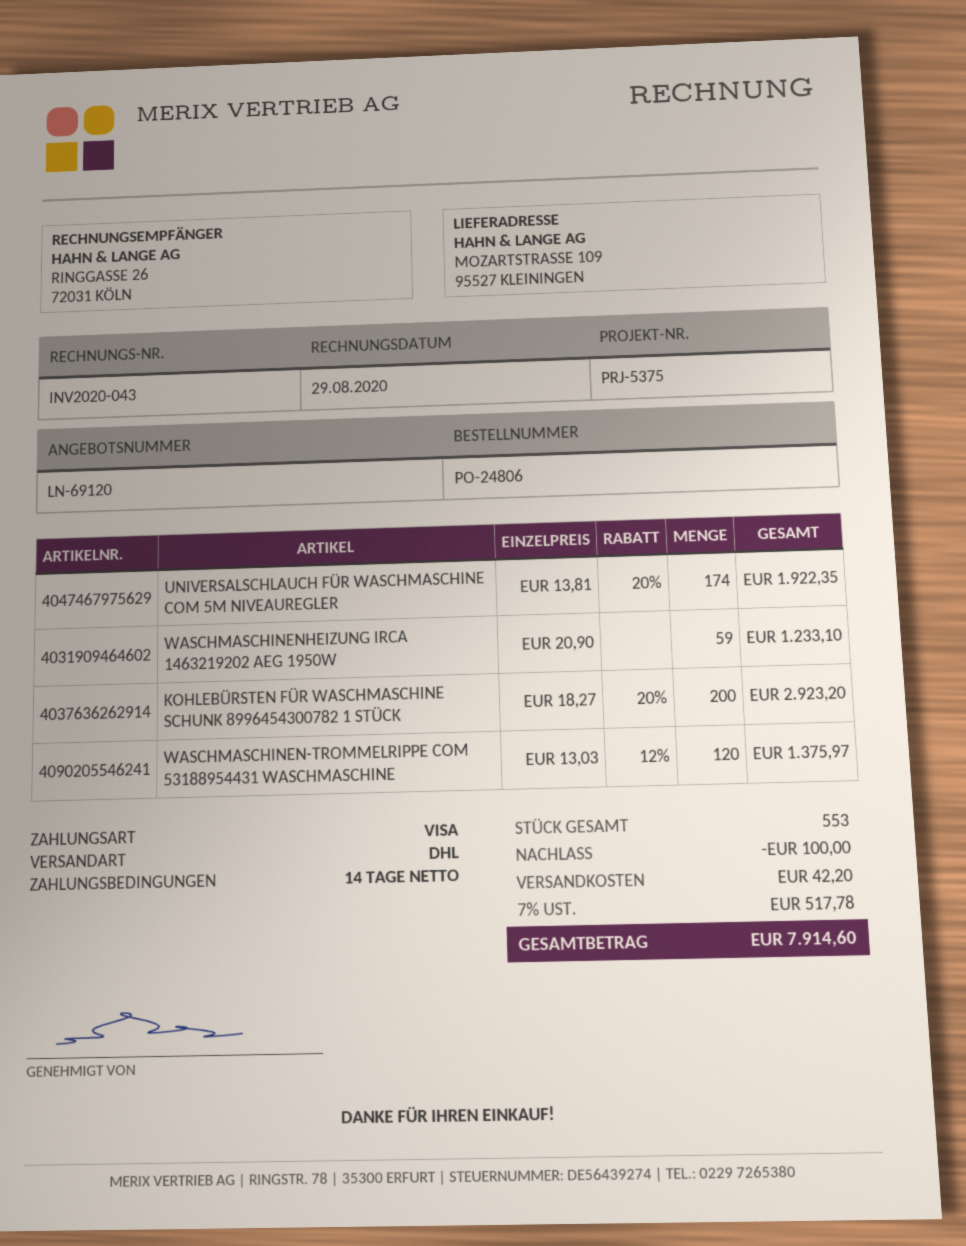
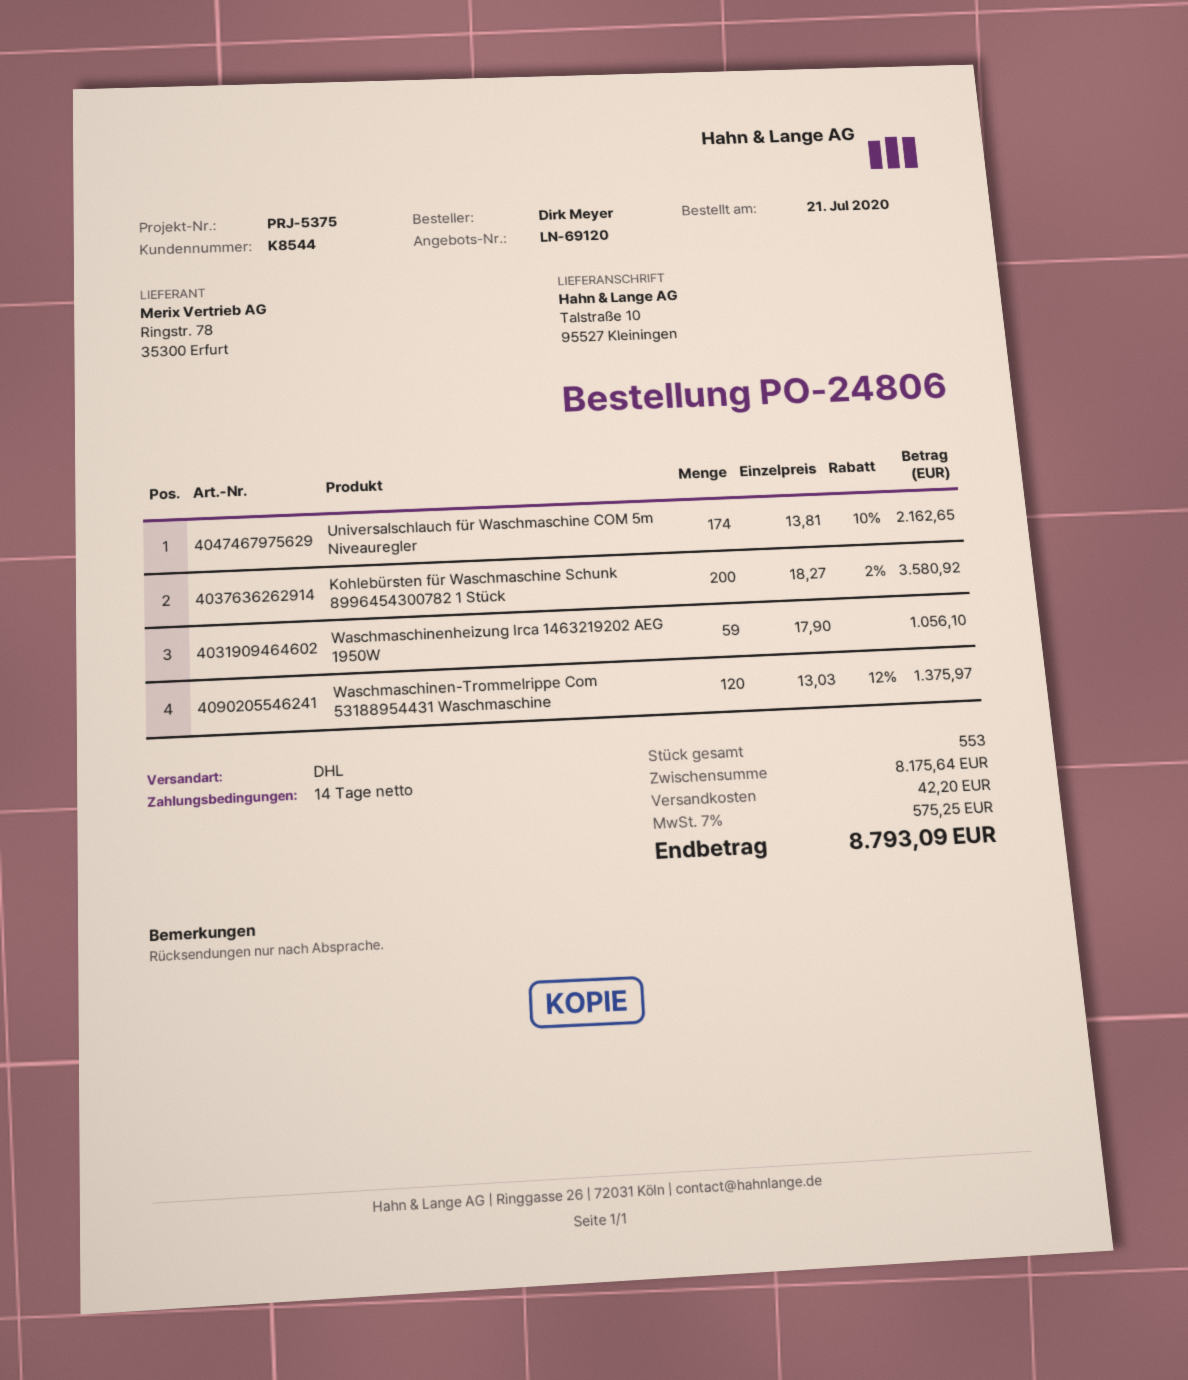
ship to: MOZARTSTRASSE 109, 95527 KLEININGEN -> Talstraße 10, 95527 Kleiningen
UNIVERSALSCHLAUCH FÜR WASCHMASCHINE COM 5M NIVEAUREGLER: 174 x 13.81 - 20% = 1922.35 -> 174 x 13.81 - 10% = 2162.65
WASCHMASCHINENHEIZUNG IRCA 1463219202 AEG 1950W: 59 x 20.90 = 1233.10 -> 59 x 17.90 = 1056.10
KOHLEBÜRSTEN FÜR WASCHMASCHINE SCHUNK 8996454300782 1 STÜCK: 200 x 18.27 - 20% = 2923.20 -> 200 x 18.27 - 2% = 3580.92
discount: 100.00 -> none
tax: 7% = 517.78 -> 7% = 575.25
total: 7914.60 -> 8793.09

